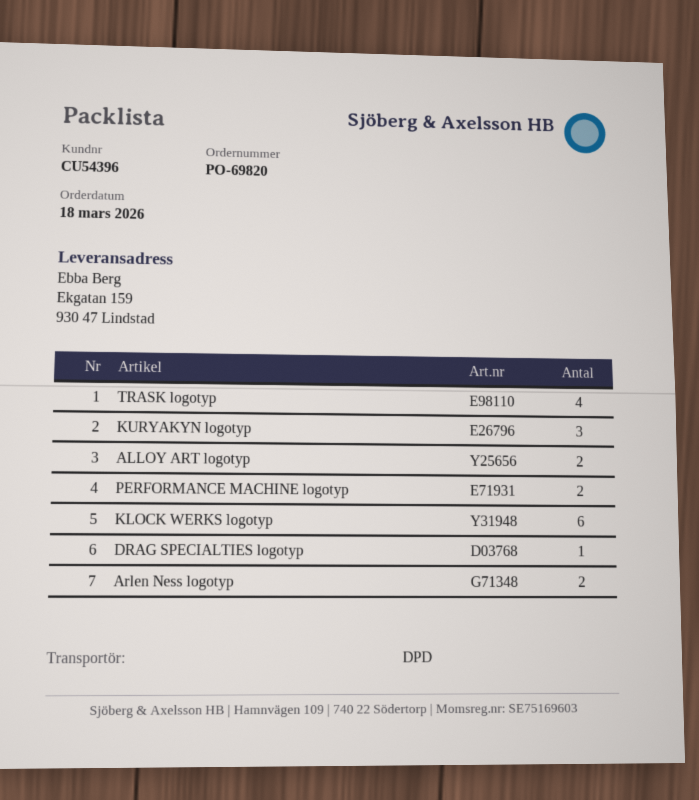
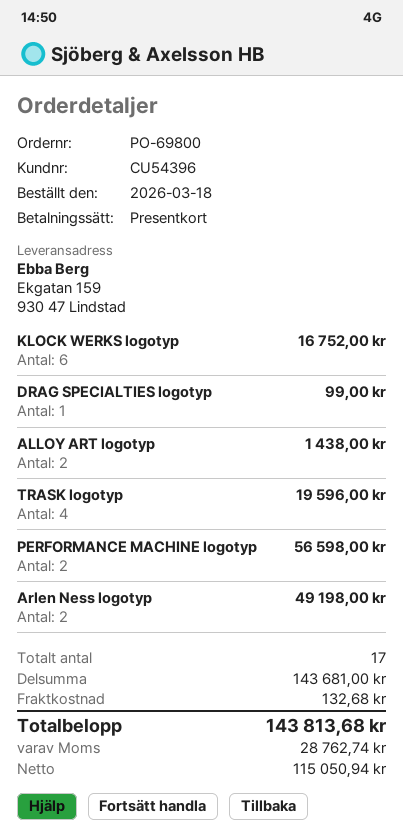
order number: PO-69820 -> PO-69800
KURYAKYN logotyp: 3 -> none

